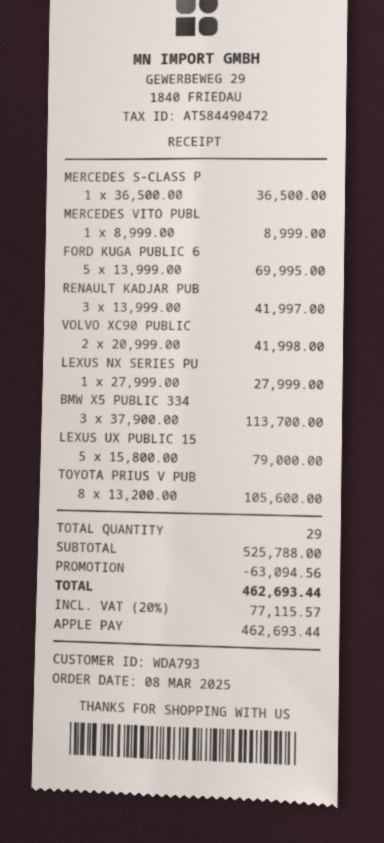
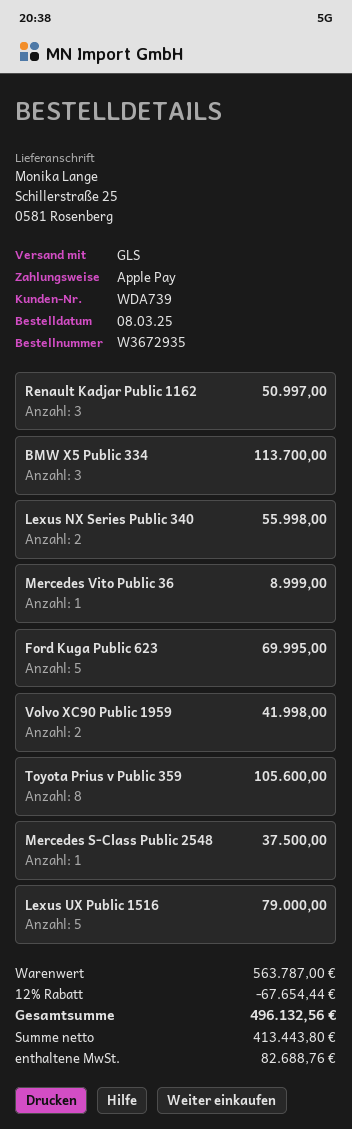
customer number: WDA793 -> WDA739
MERCEDES S-CLASS P: 1 for 36500.00 -> 1 for 37500.00
RENAULT KADJAR PUB: 3 for 41997.00 -> 3 for 50997.00
LEXUS NX SERIES PU: 1 for 27999.00 -> 2 for 55998.00
subtotal: 525788.00 -> 563787.00
discount: 63094.56 -> 67654.44
tax: 77115.57 -> 82688.76
total: 462693.44 -> 496132.56

